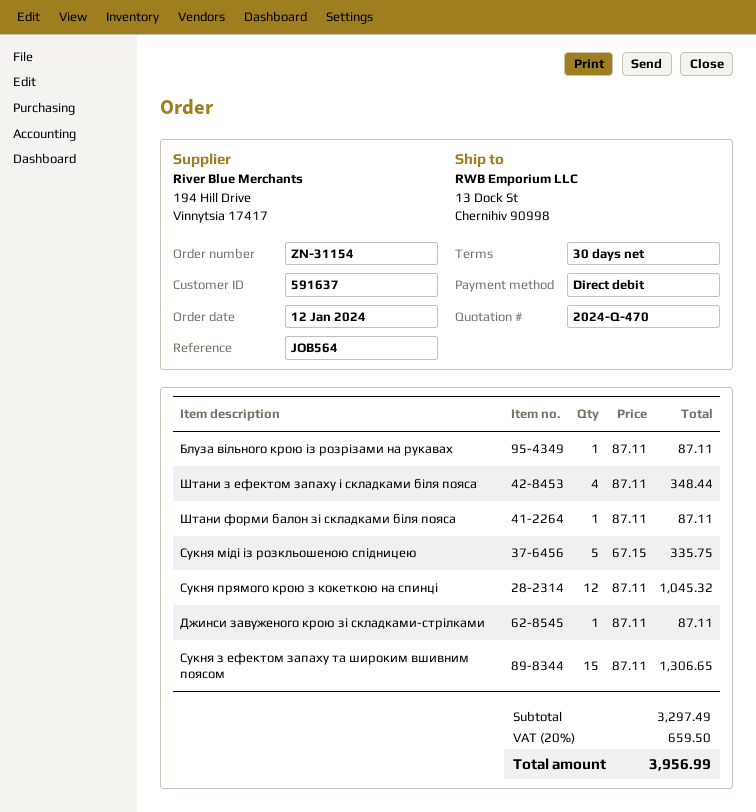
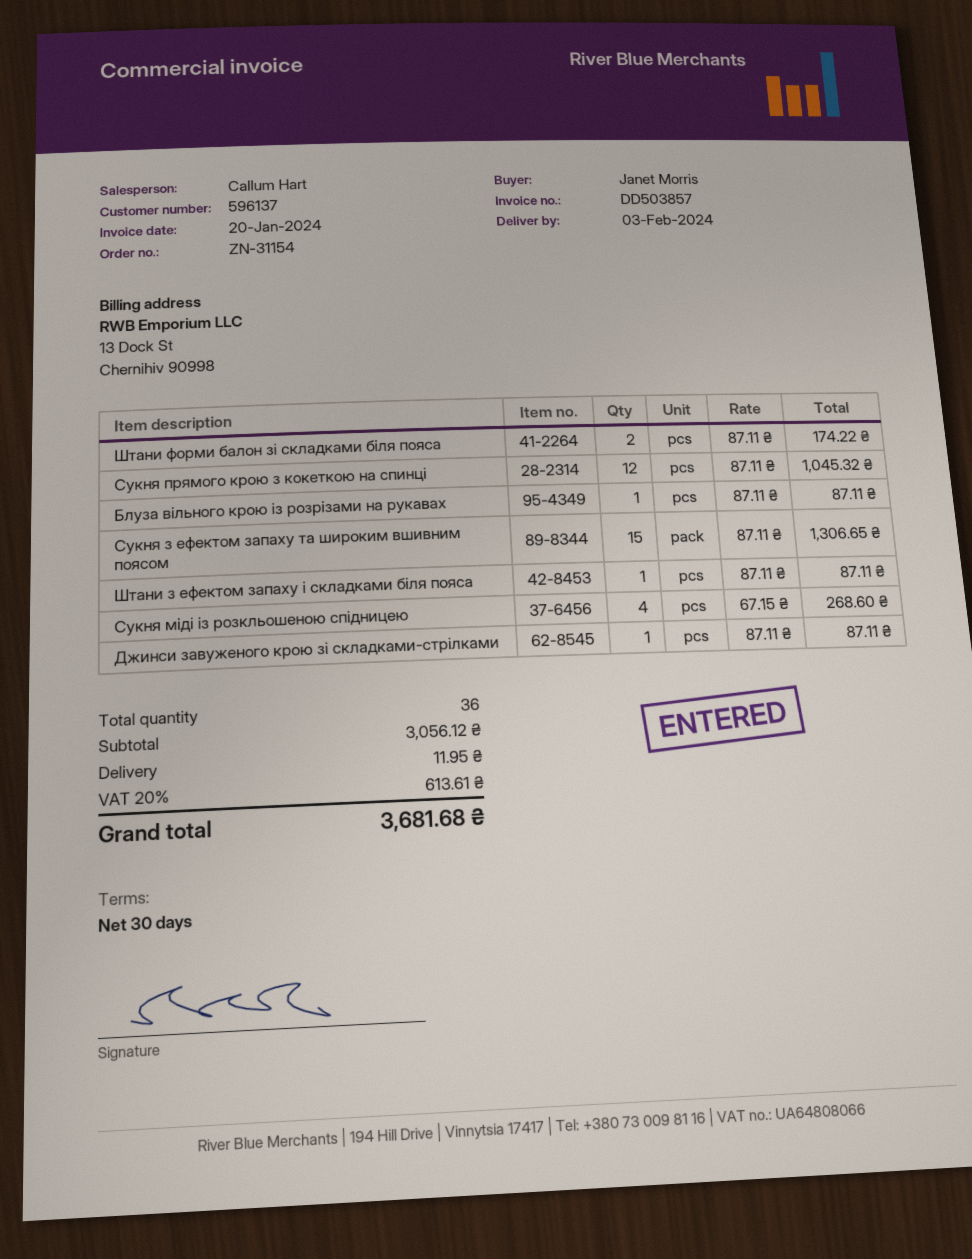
customer number: 591637 -> 596137
Штани з ефектом запаху і складками біля пояса: 4 x 87.11 = 348.44 -> 1 x 87.11 = 87.11
Штани форми балон зі складками біля пояса: 1 x 87.11 = 87.11 -> 2 x 87.11 = 174.22
Сукня міді із розкльошеною спідницею: 5 x 67.15 = 335.75 -> 4 x 67.15 = 268.60
subtotal: 3297.49 -> 3056.12
shipping: none -> 11.95
tax: 20% = 659.50 -> 20% = 613.61
total: 3956.99 -> 3681.68

